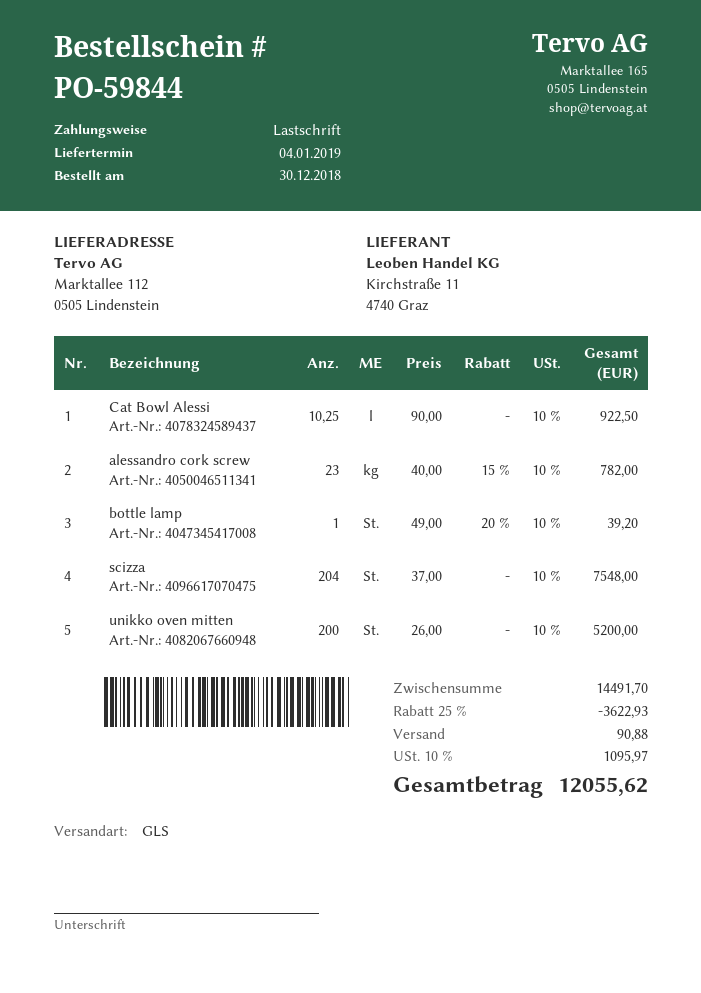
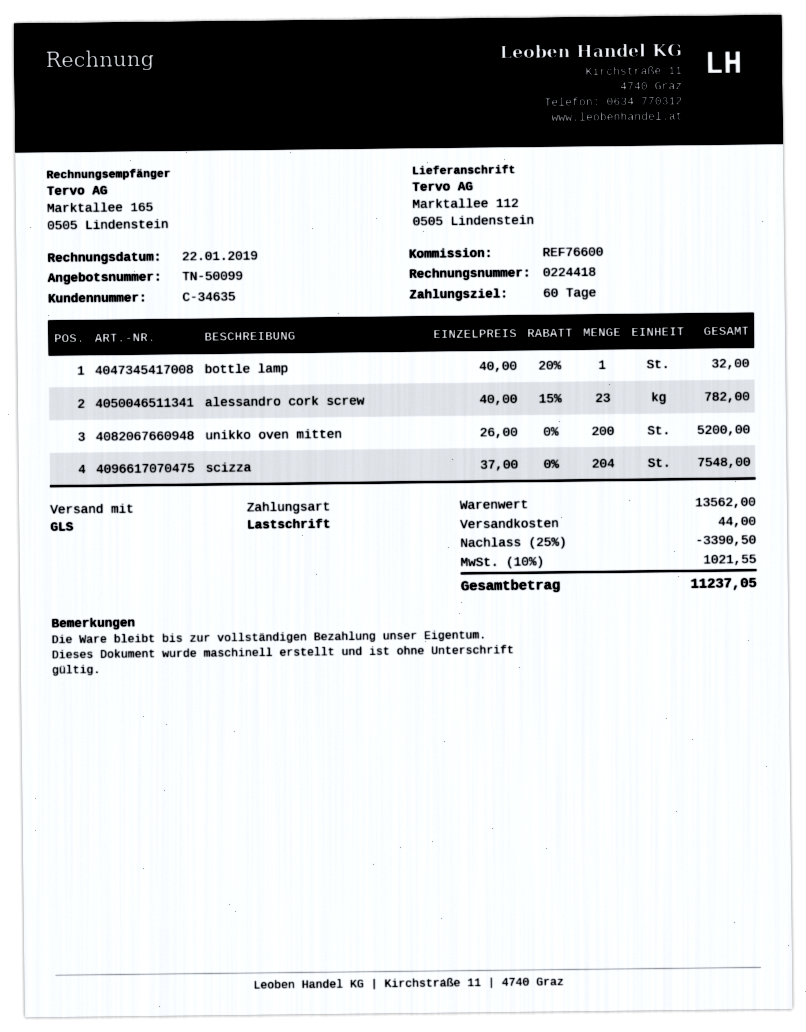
Cat Bowl Alessi: 10.25 x 90.00 = 922.50 -> none
bottle lamp: 1 x 49.00 - 20% = 39.20 -> 1 x 40.00 - 20% = 32.00
subtotal: 14491.70 -> 13562.00
discount: 25% = 3622.93 -> 25% = 3390.50
shipping: 90.88 -> 44.00
tax: 10% = 1095.97 -> 10% = 1021.55
total: 12055.62 -> 11237.05

